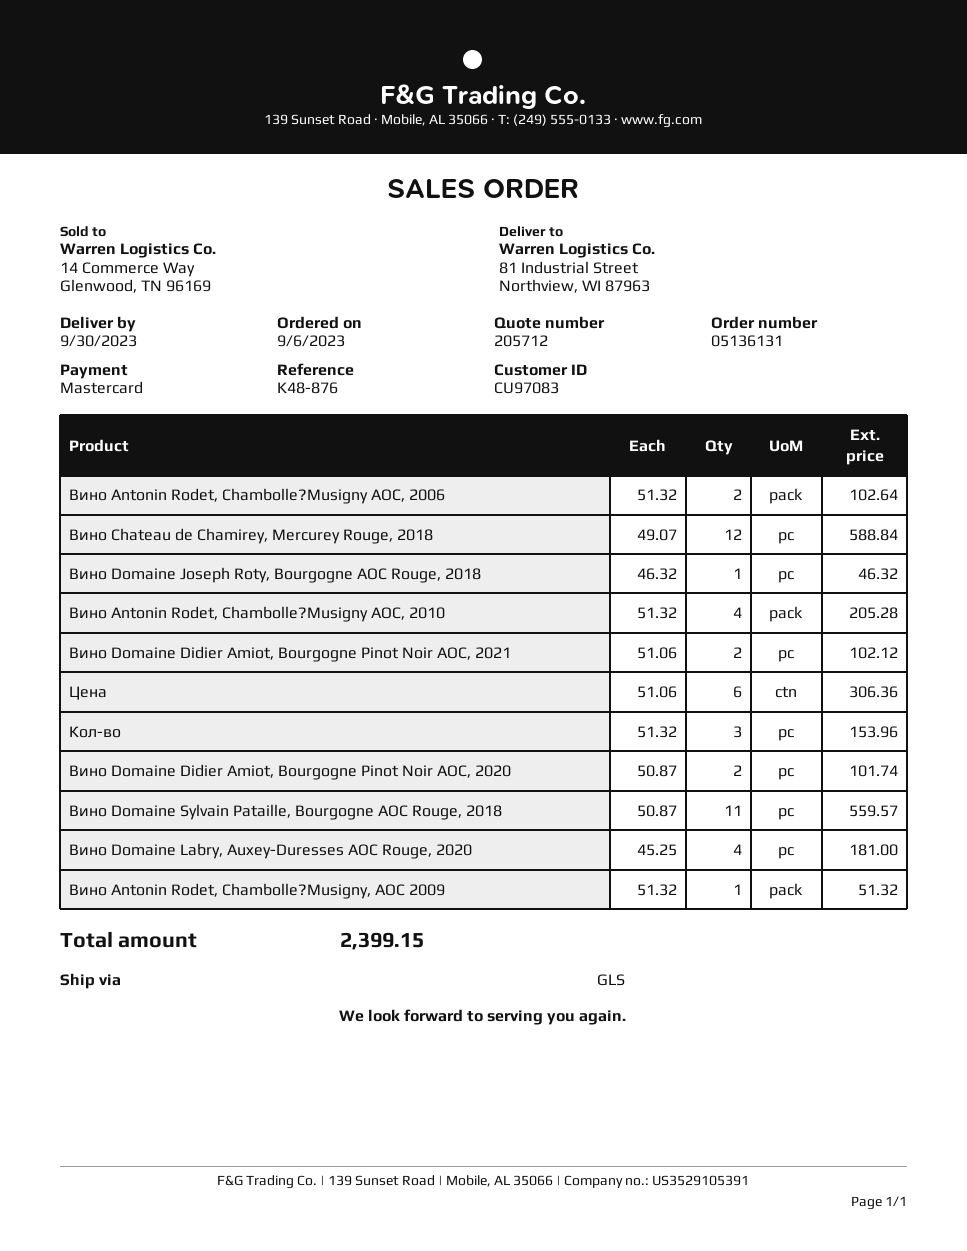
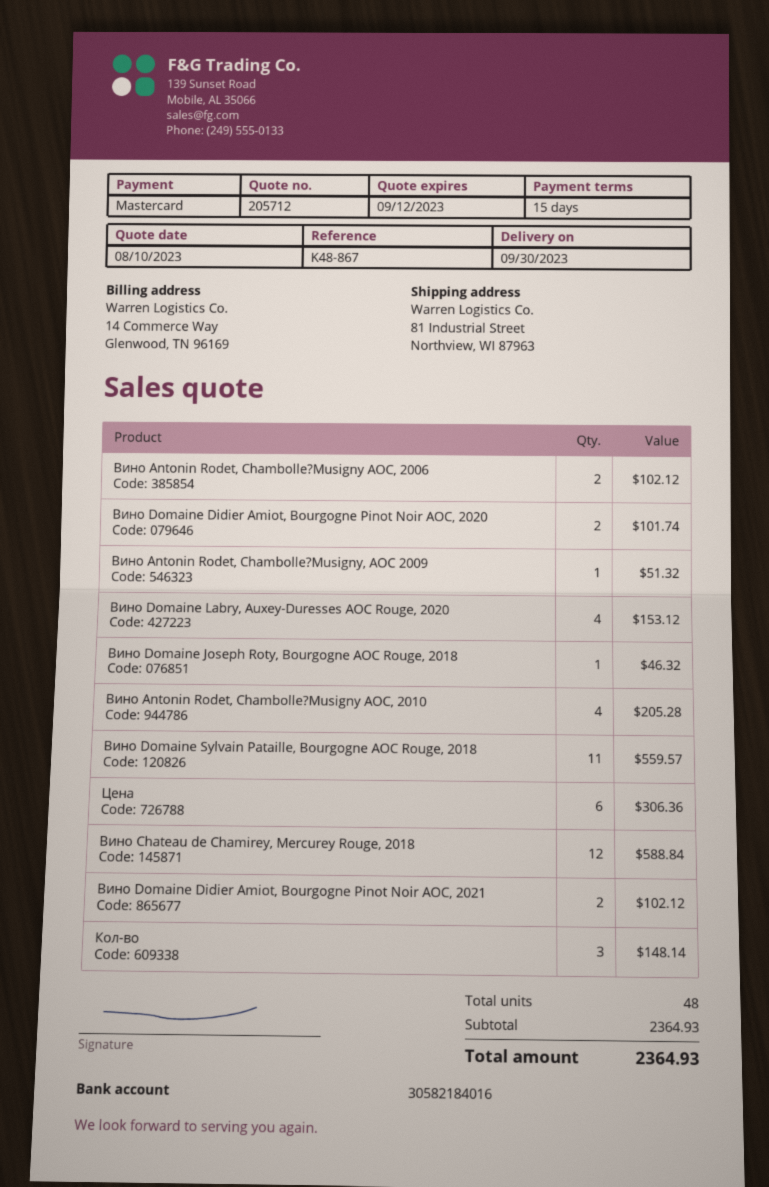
reference: K48-876 -> K48-867
Вино Antonin Rodet, Chambolle?Musigny AOC, 2006: 2 for 102.64 -> 2 for 102.12
Кол-во: 3 for 153.96 -> 3 for 148.14
Вино Domaine Labry, Auxey-Duresses AOC Rouge, 2020: 4 for 181.00 -> 4 for 153.12
total: 2399.15 -> 2364.93

